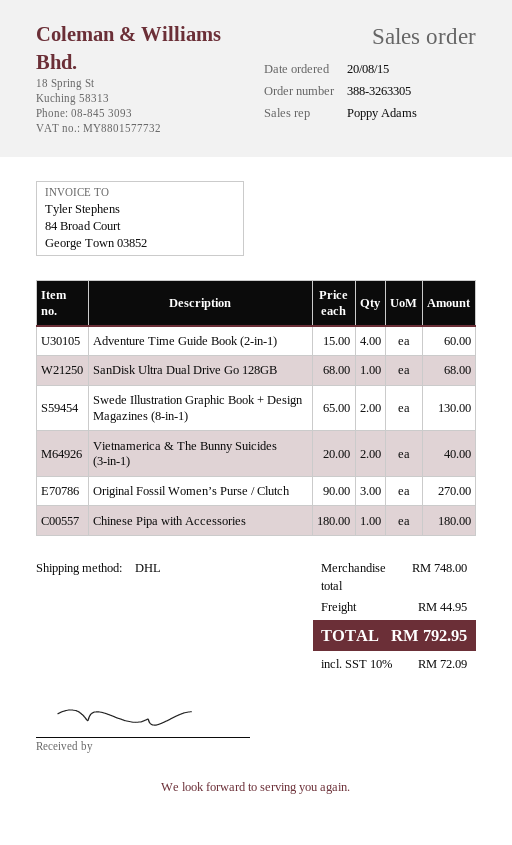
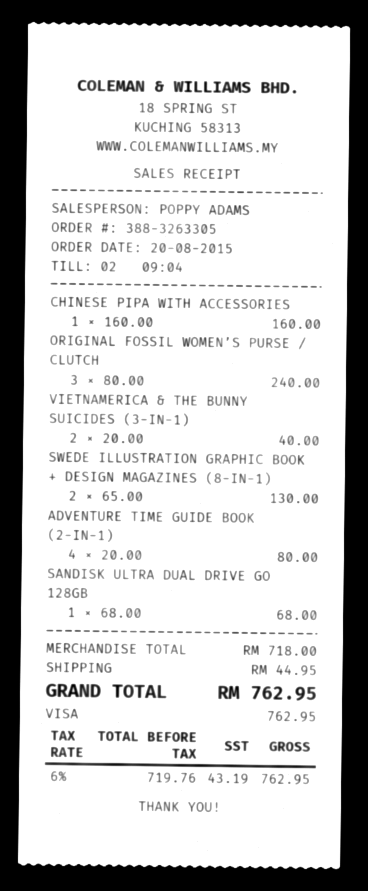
Adventure Time Guide Book (2-in-1): 4 x 15.00 = 60.00 -> 4 x 20.00 = 80.00
Original Fossil Women’s Purse / Clutch: 3 x 90.00 = 270.00 -> 3 x 80.00 = 240.00
Chinese Pipa with Accessories: 1 x 180.00 = 180.00 -> 1 x 160.00 = 160.00
subtotal: 748.00 -> 718.00
tax: 10% = 72.09 -> 6% = 43.19
total: 792.95 -> 762.95

